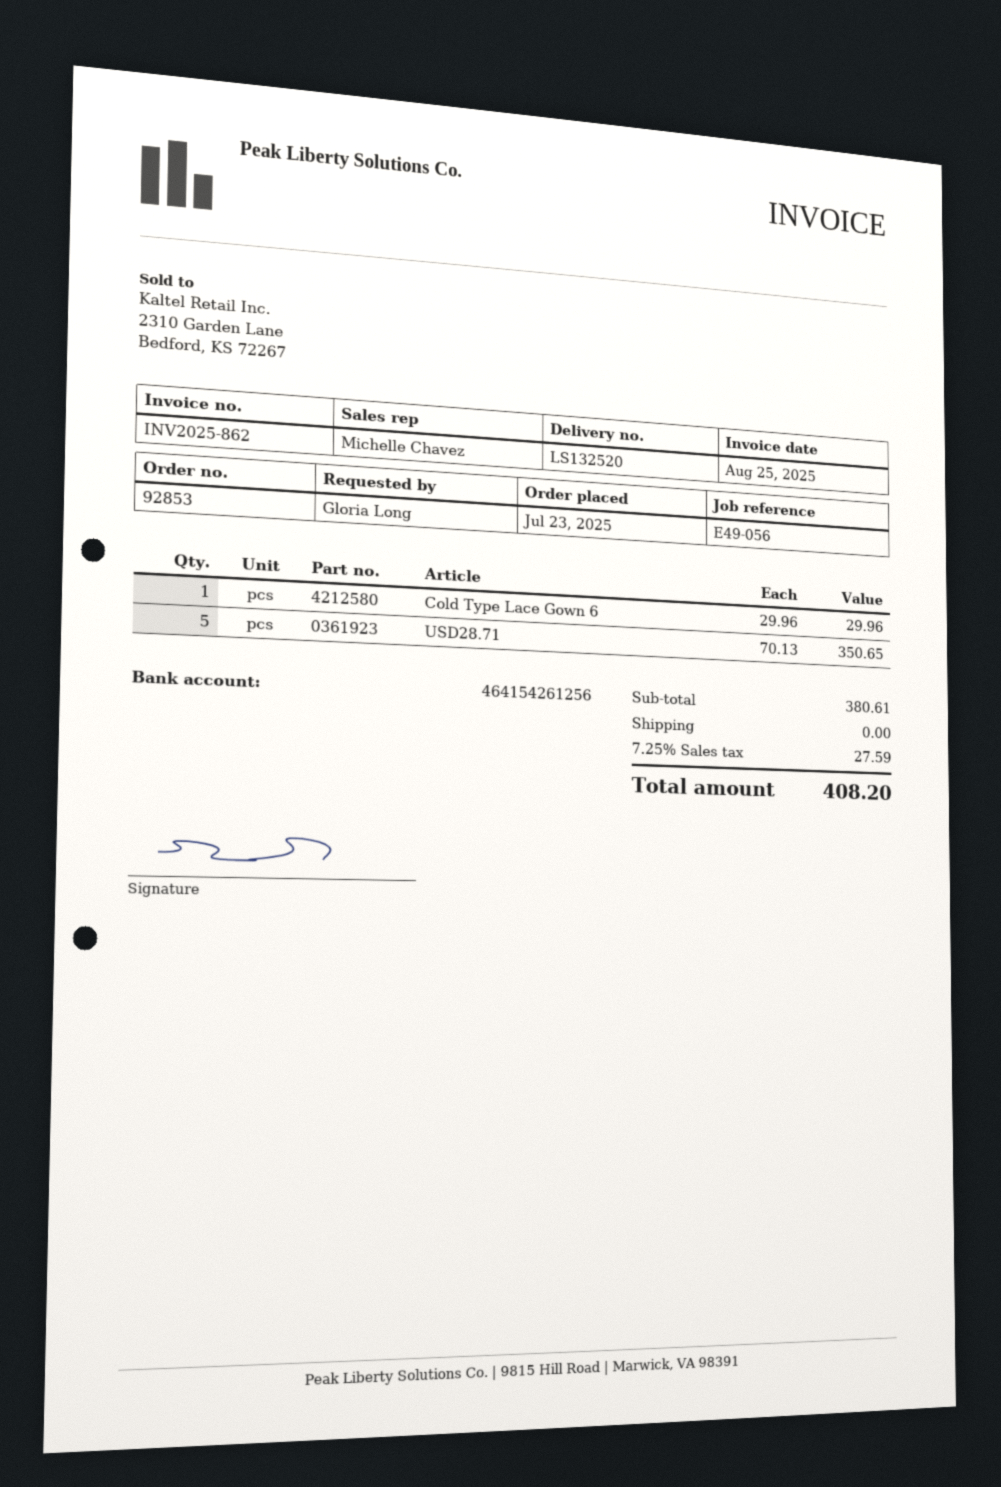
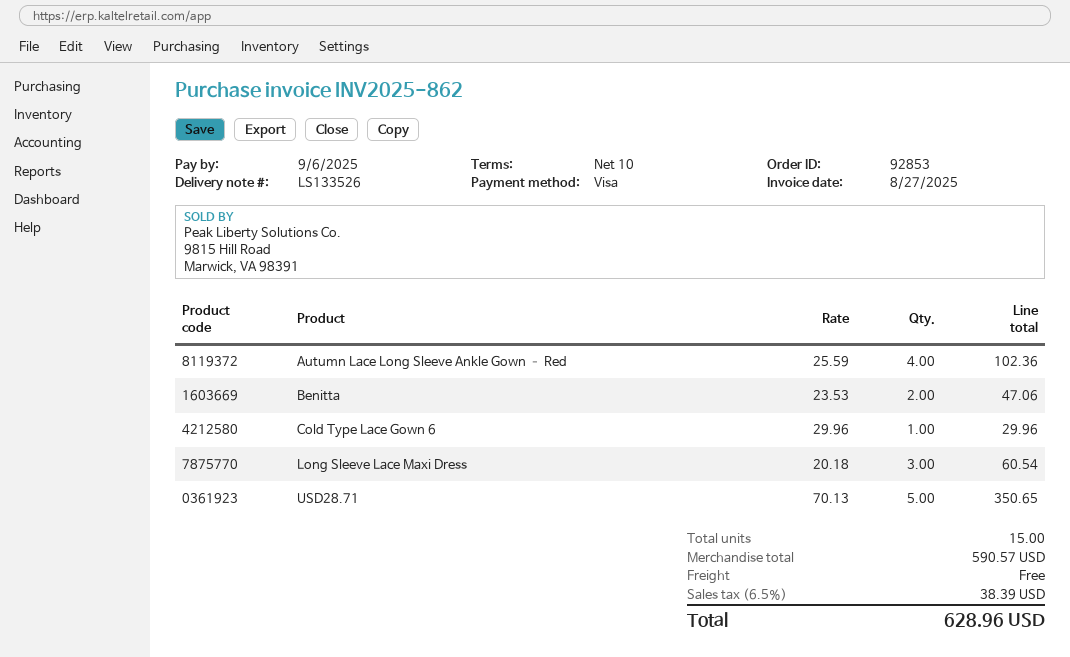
delivery note number: LS132520 -> LS133526
invoice date: 2025-08-25 -> 2025-08-27
Autumn Lace Long Sleeve Ankle Gown – Red: none -> 4 x 25.59 = 102.36
Benitta: none -> 2 x 23.53 = 47.06
Long Sleeve Lace Maxi Dress: none -> 3 x 20.18 = 60.54
subtotal: 380.61 -> 590.57
tax: 7.25% = 27.59 -> 6.5% = 38.39
total: 408.20 -> 628.96

